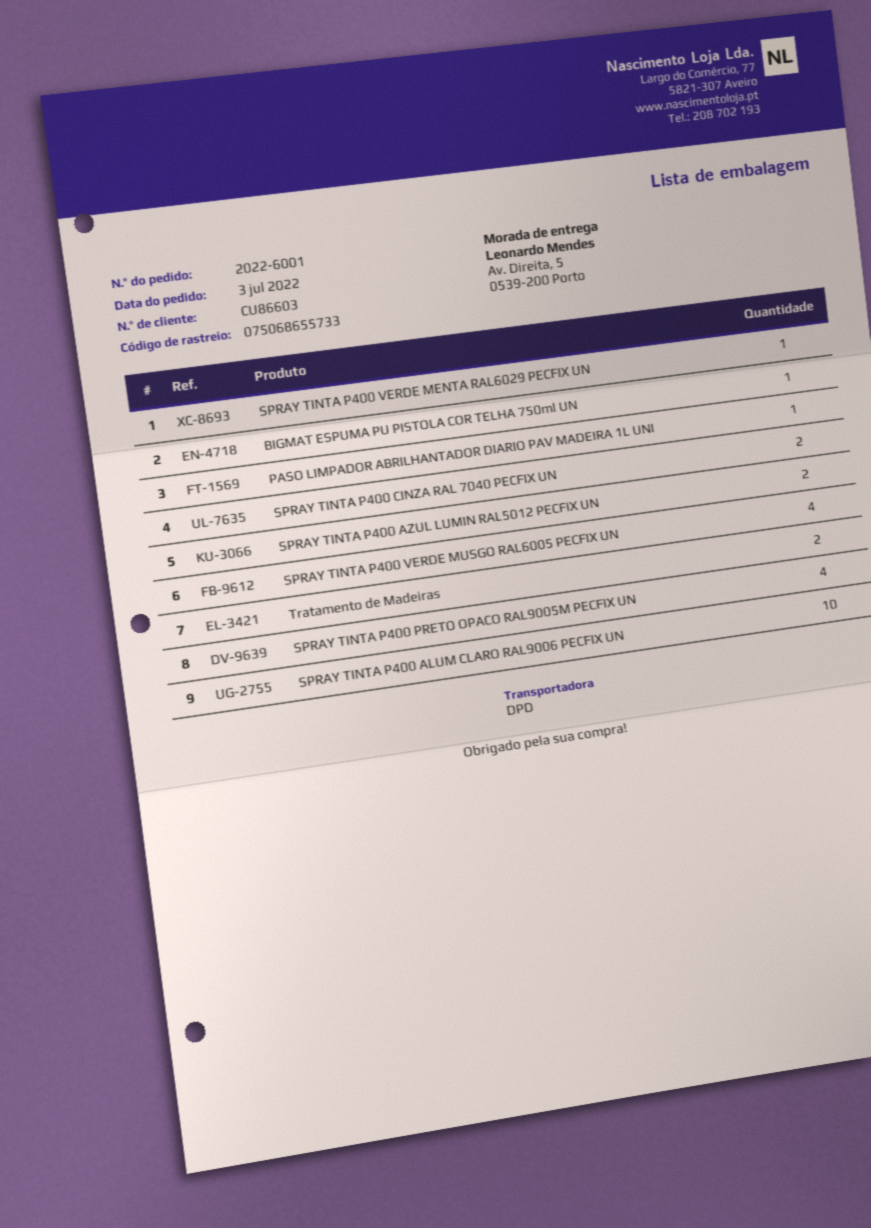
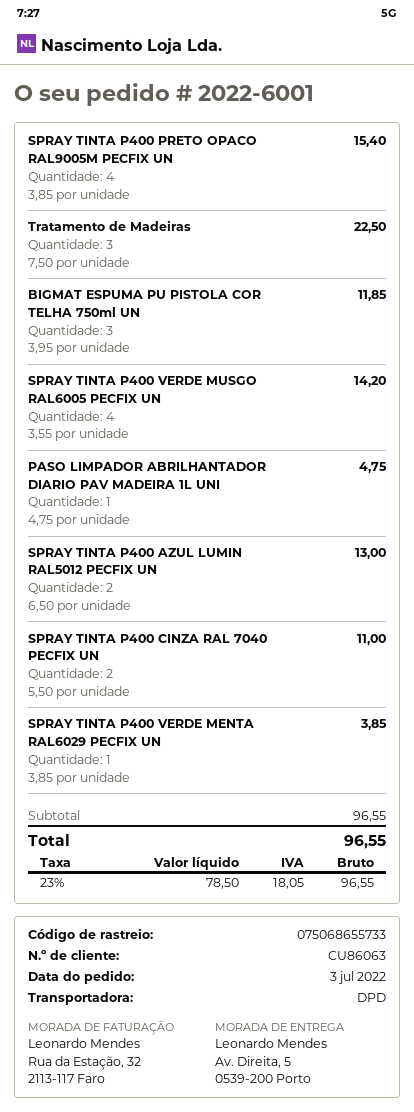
customer number: CU86603 -> CU86063
BIGMAT ESPUMA PU PISTOLA COR TELHA 750ml UN: 1 -> 3
Tratamento de Madeiras: 2 -> 3
SPRAY TINTA P400 ALUM CLARO RAL9006 PECFIX UN: 10 -> none

